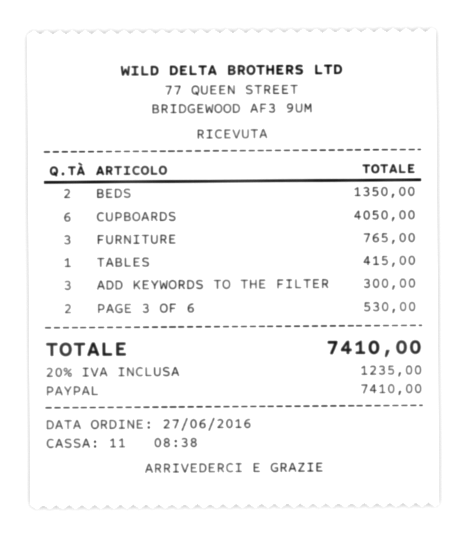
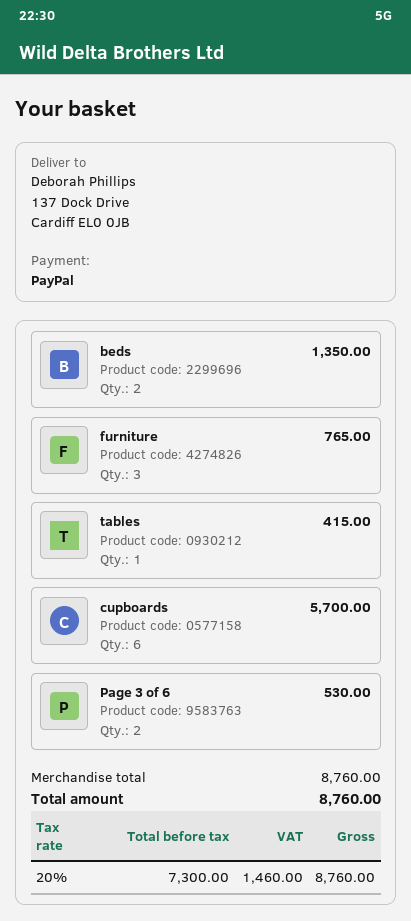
CUPBOARDS: 6 for 4050.00 -> 6 for 5700.00
ADD KEYWORDS TO THE FILTER: 3 for 300.00 -> none
tax: 20% = 1235.00 -> 20% = 1460.00
total: 7410.00 -> 8760.00

